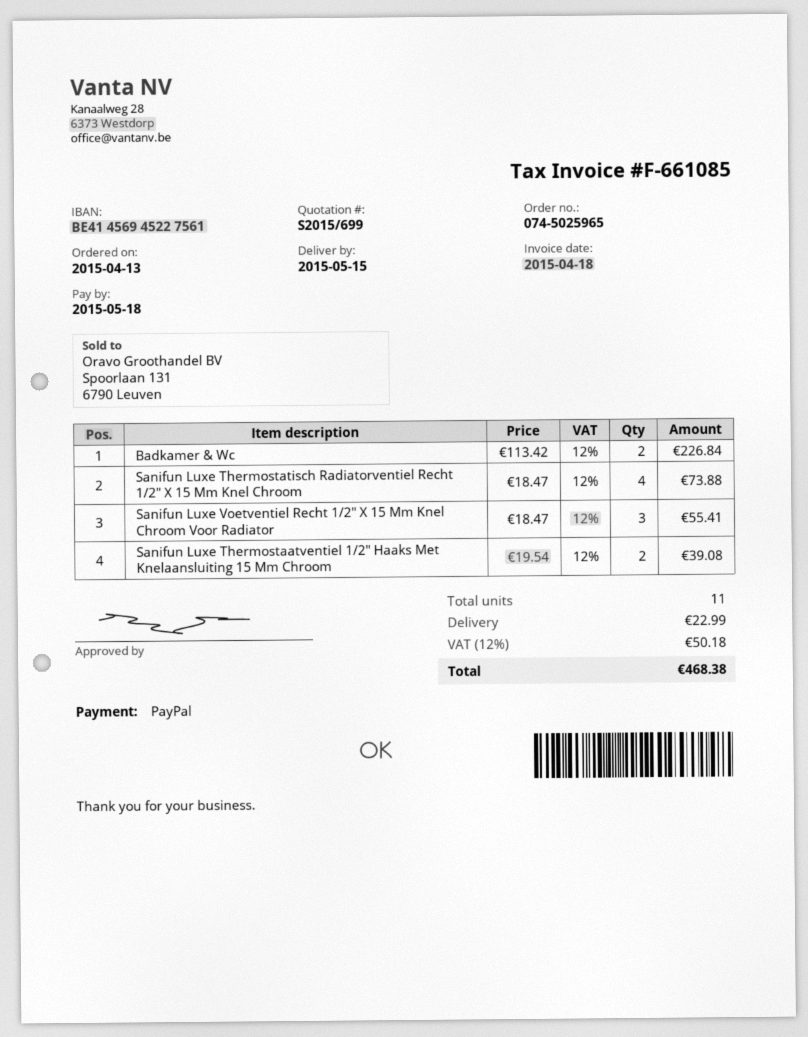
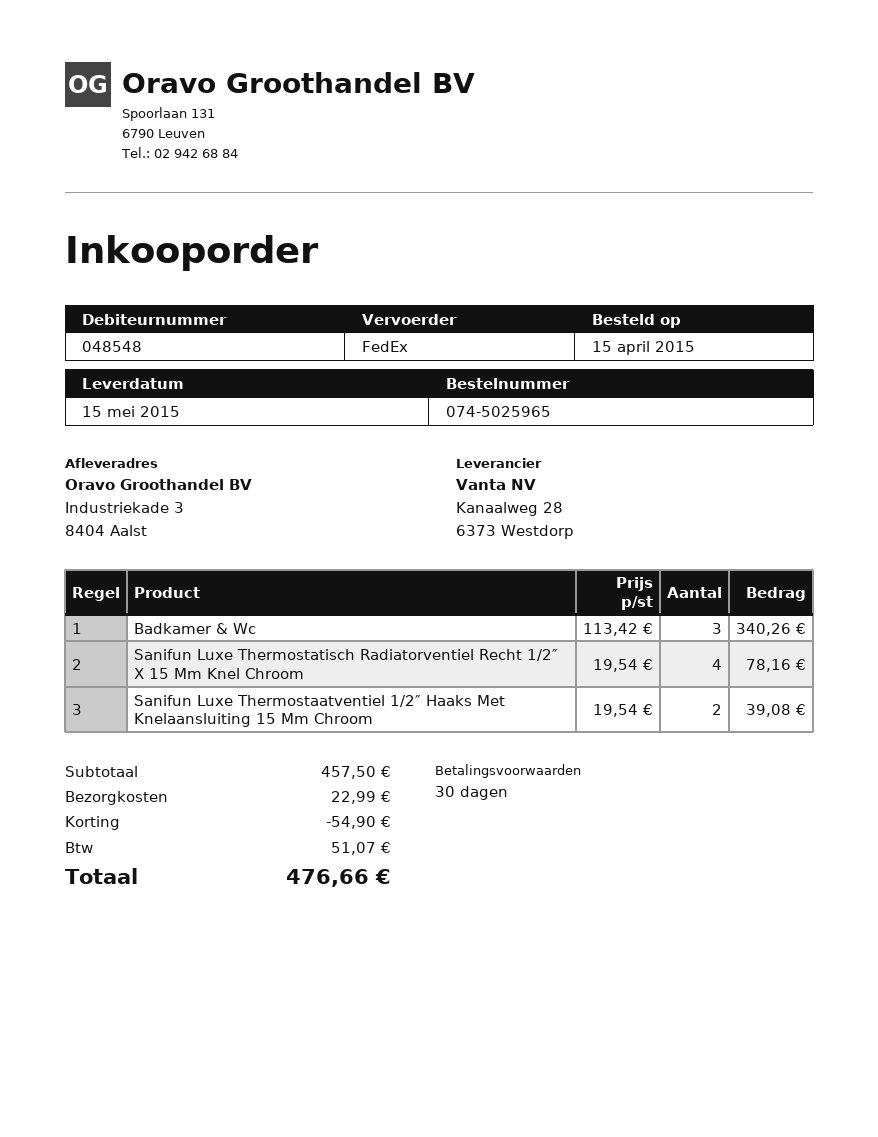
order date: 2015-04-13 -> 2015-04-15
Badkamer & Wc: 2 x 113.42 = 226.84 -> 3 x 113.42 = 340.26
Sanifun Luxe Thermostatisch Radiatorventiel Recht 1/2″ X 15 Mm Knel Chroom: 4 x 18.47 = 73.88 -> 4 x 19.54 = 78.16
Sanifun Luxe Voetventiel Recht 1/2″ X 15 Mm Knel Chroom Voor Radiator: 3 x 18.47 = 55.41 -> none
discount: none -> 54.90
tax: 50.18 -> 51.07
total: 468.38 -> 476.66

